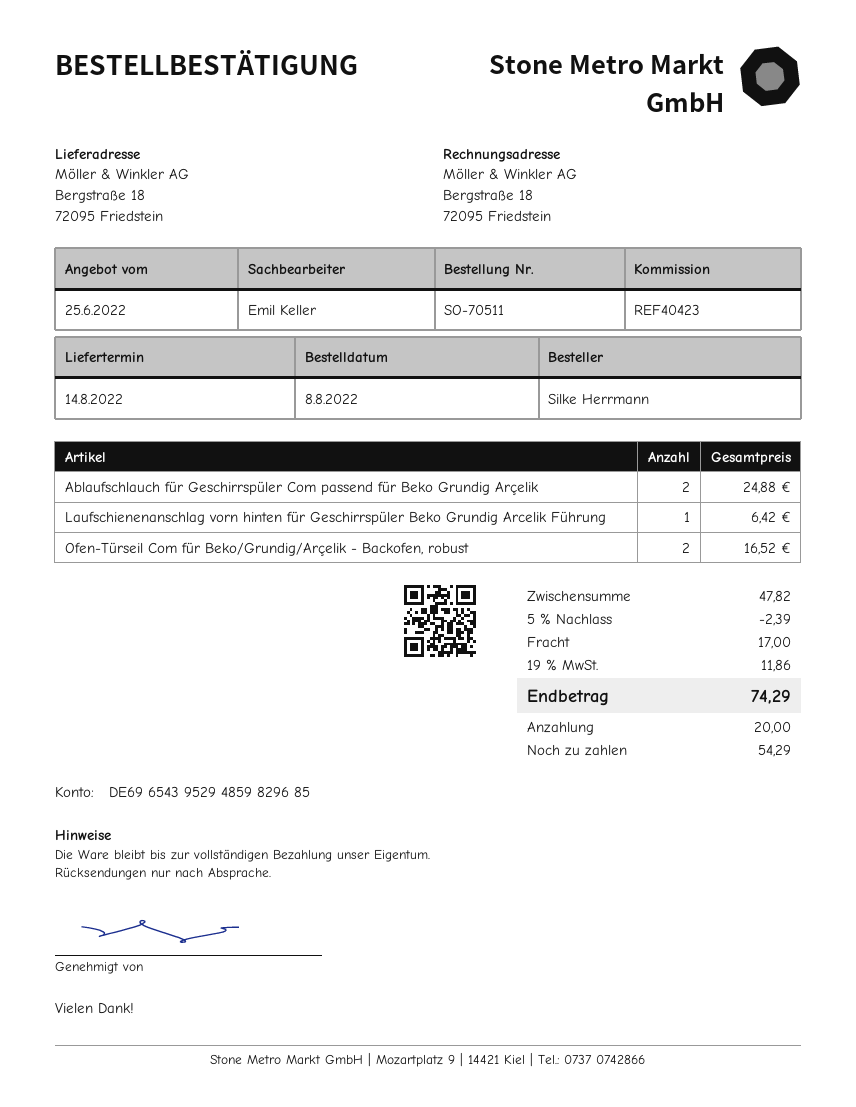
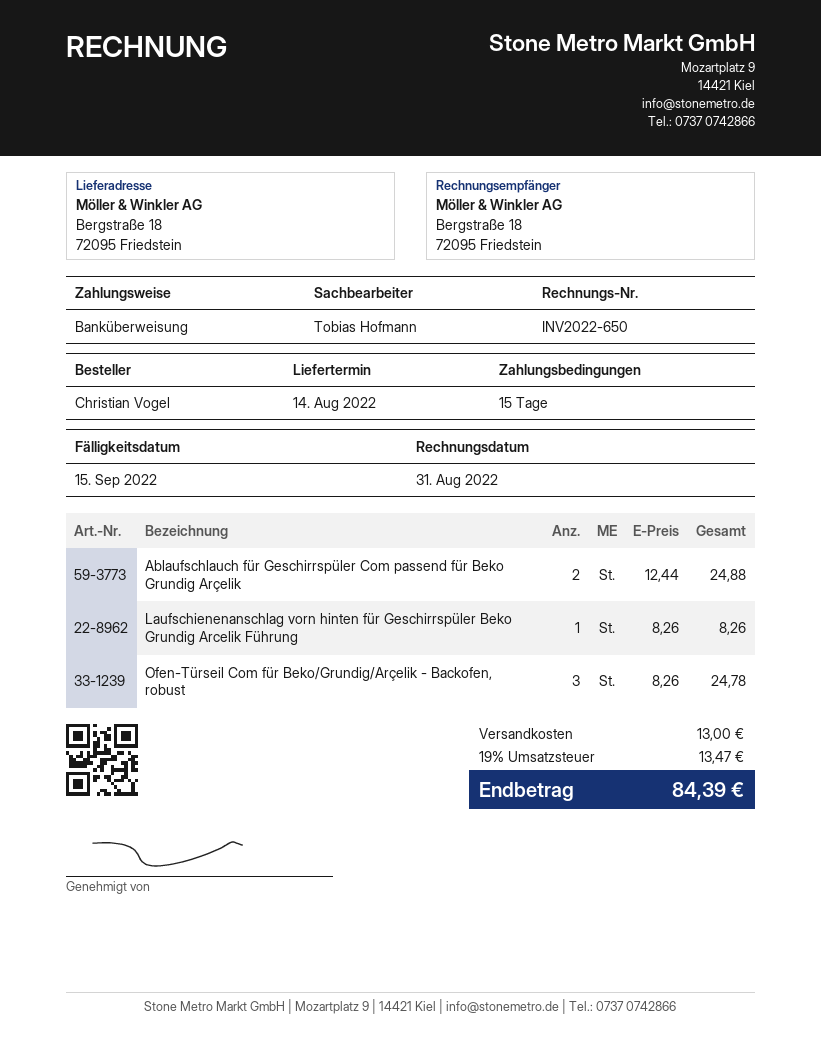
ordered by: Silke Herrmann -> Christian Vogel
sales rep: Emil Keller -> Tobias Hofmann
Laufschienenanschlag vorn hinten für Geschirrspüler Beko Grundig Arcelik Führung: 1 for 6.42 -> 1 for 8.26
Ofen-Türseil Com für Beko/Grundig/Arçelik - Backofen, robust: 2 for 16.52 -> 3 for 24.78
discount: 5% = 2.39 -> none
shipping: 17.00 -> 13.00
tax: 19% = 11.86 -> 19% = 13.47
total: 74.29 -> 84.39

